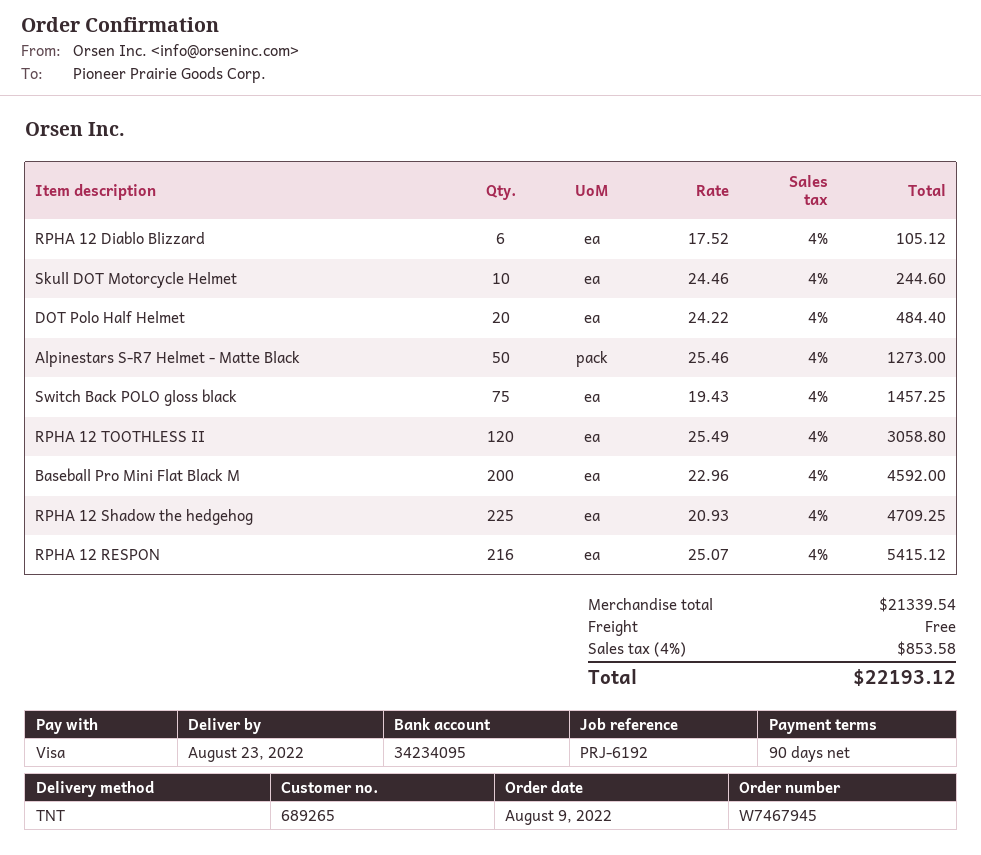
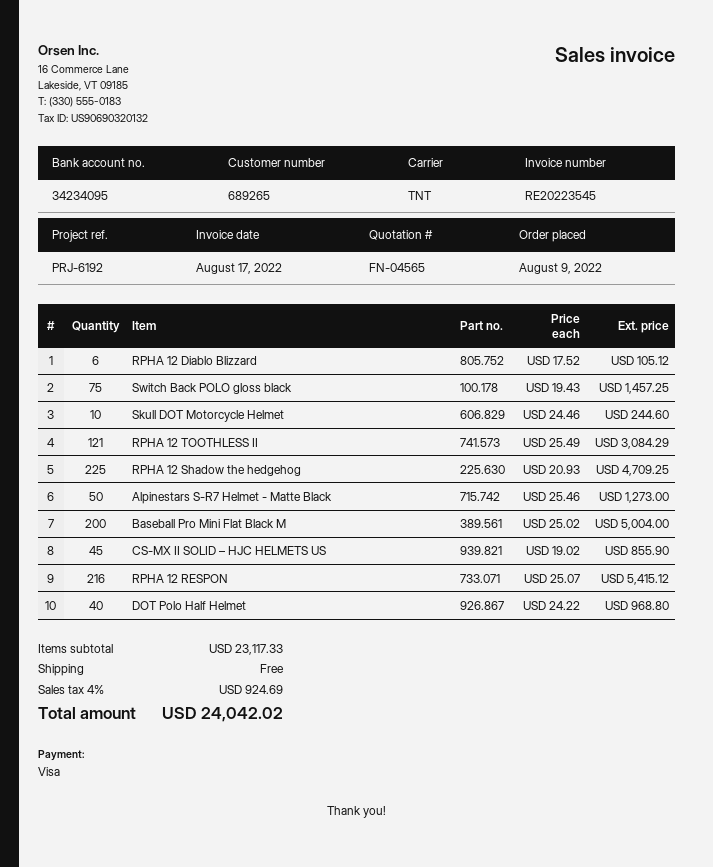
DOT Polo Half Helmet: 20 x 24.22 = 484.40 -> 40 x 24.22 = 968.80
RPHA 12 TOOTHLESS II: 120 x 25.49 = 3058.80 -> 121 x 25.49 = 3084.29
Baseball Pro Mini Flat Black M: 200 x 22.96 = 4592.00 -> 200 x 25.02 = 5004.00
CS-MX II SOLID – HJC HELMETS US: none -> 45 x 19.02 = 855.90
subtotal: 21339.54 -> 23117.33
tax: 4% = 853.58 -> 4% = 924.69
total: 22193.12 -> 24042.02

